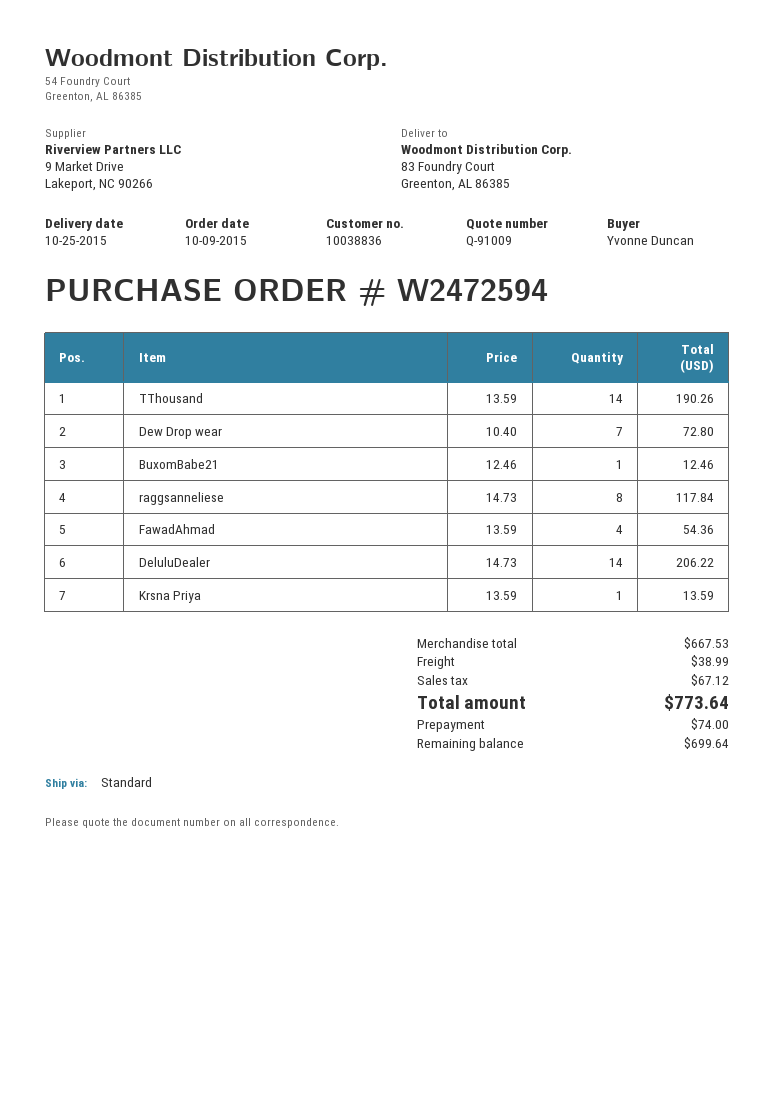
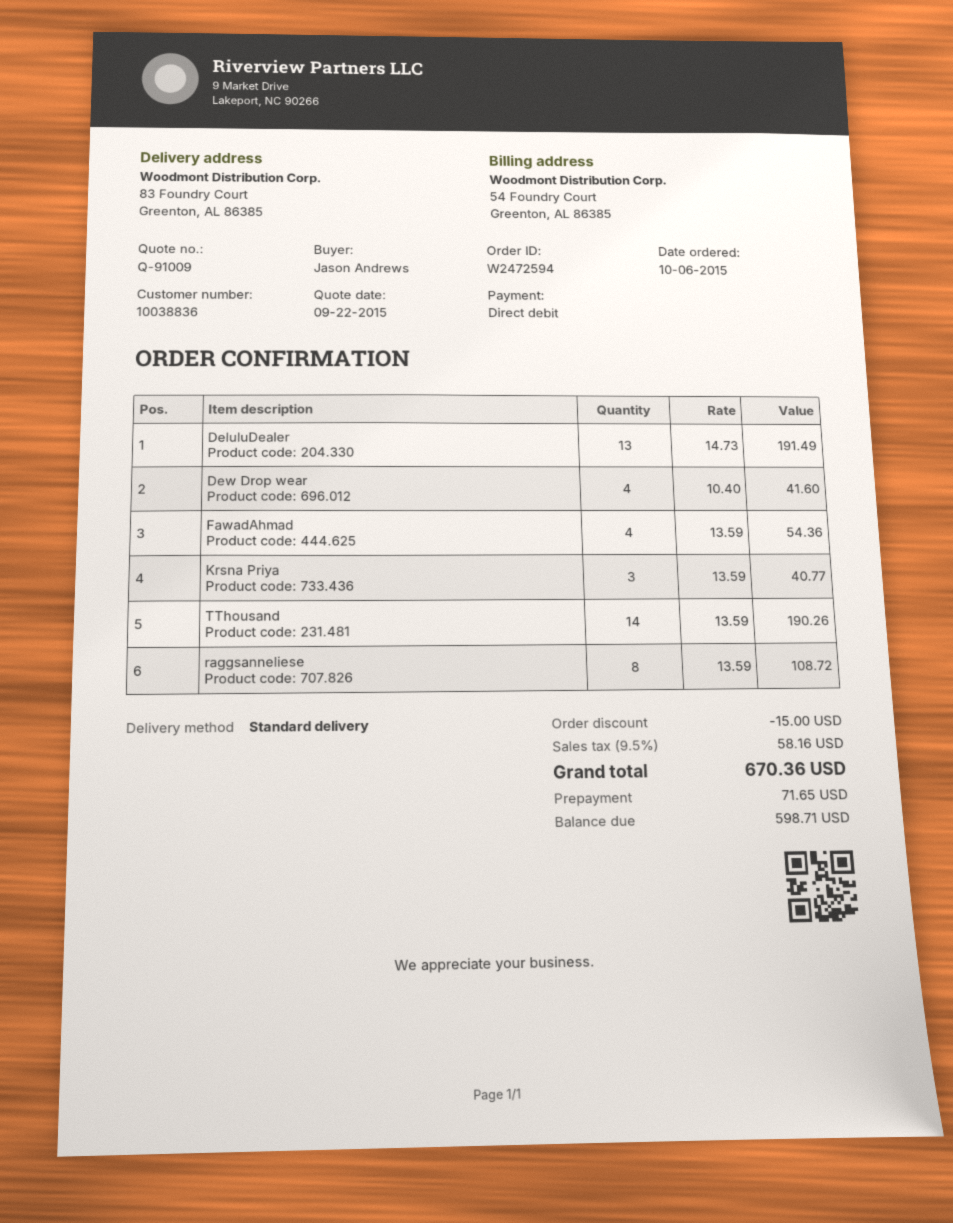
order date: 2015-10-09 -> 2015-10-06
ordered by: Yvonne Duncan -> Jason Andrews
Dew Drop wear: 7 x 10.40 = 72.80 -> 4 x 10.40 = 41.60
BuxomBabe21: 1 x 12.46 = 12.46 -> none
raggsanneliese: 8 x 14.73 = 117.84 -> 8 x 13.59 = 108.72
DeluluDealer: 14 x 14.73 = 206.22 -> 13 x 14.73 = 191.49
Krsna Priya: 1 x 13.59 = 13.59 -> 3 x 13.59 = 40.77
discount: none -> 15.00
shipping: 38.99 -> none
tax: 67.12 -> 58.16
total: 773.64 -> 670.36
deposit: 74.00 -> 71.65
balance: 699.64 -> 598.71

